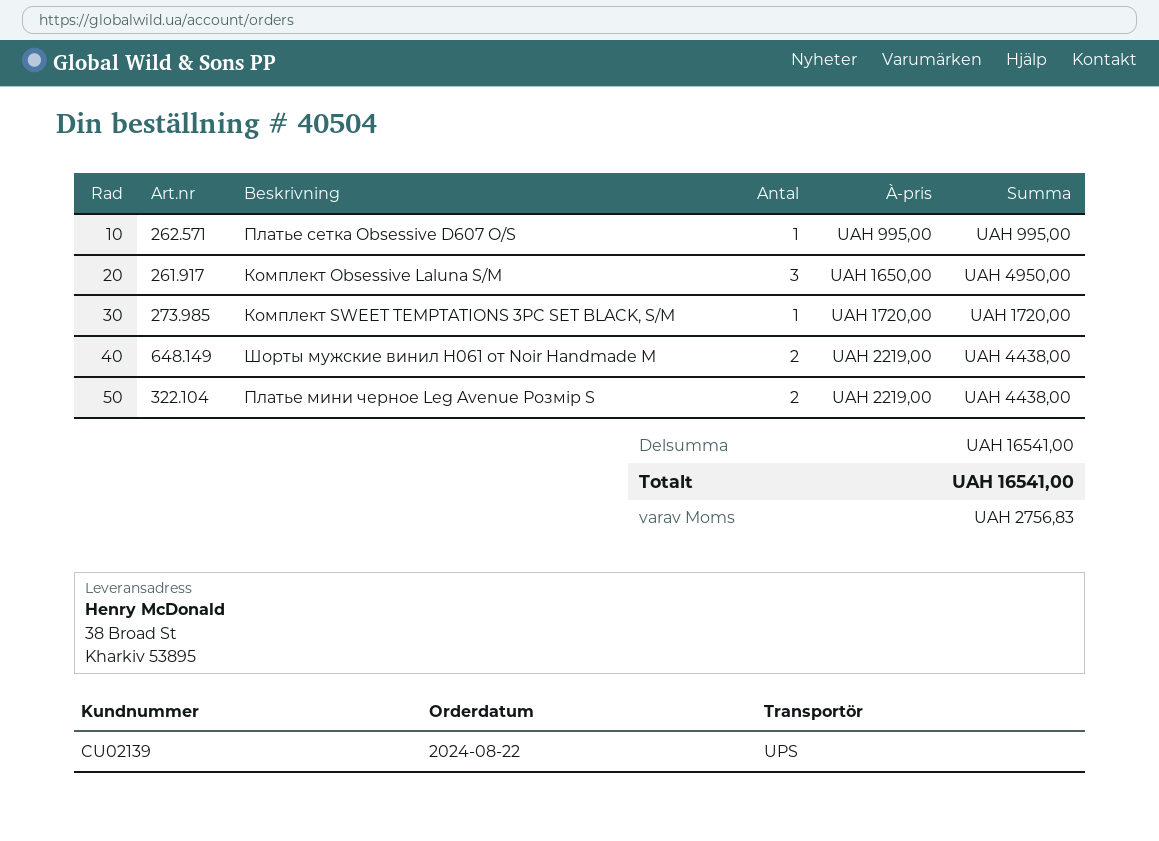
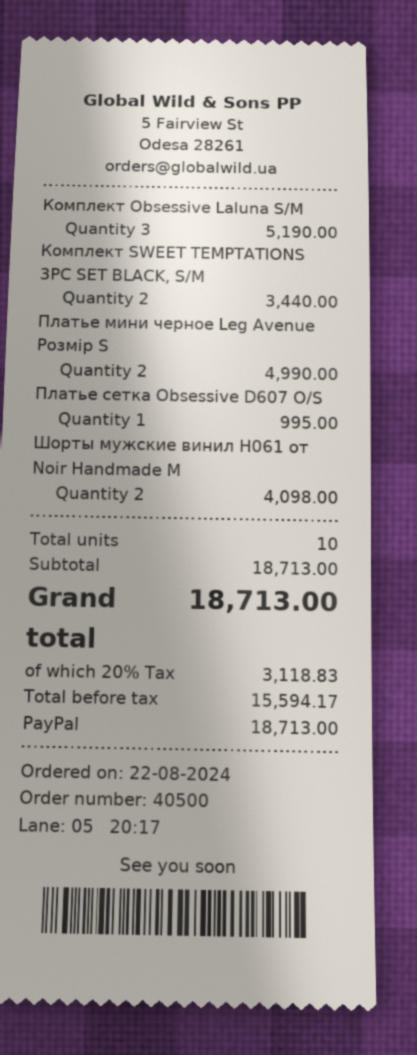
order number: 40504 -> 40500
Комплект Obsessive Laluna S/M: 3 for 4950.00 -> 3 for 5190.00
Комплект SWEET TEMPTATIONS 3PC SET BLACK, S/M: 1 for 1720.00 -> 2 for 3440.00
Шорты мужские винил H061 от Noir Handmade M: 2 for 4438.00 -> 2 for 4098.00
Платье мини черное Leg Avenue Розмір S: 2 for 4438.00 -> 2 for 4990.00
subtotal: 16541.00 -> 18713.00
tax: 2756.83 -> 3118.83
total: 16541.00 -> 18713.00

